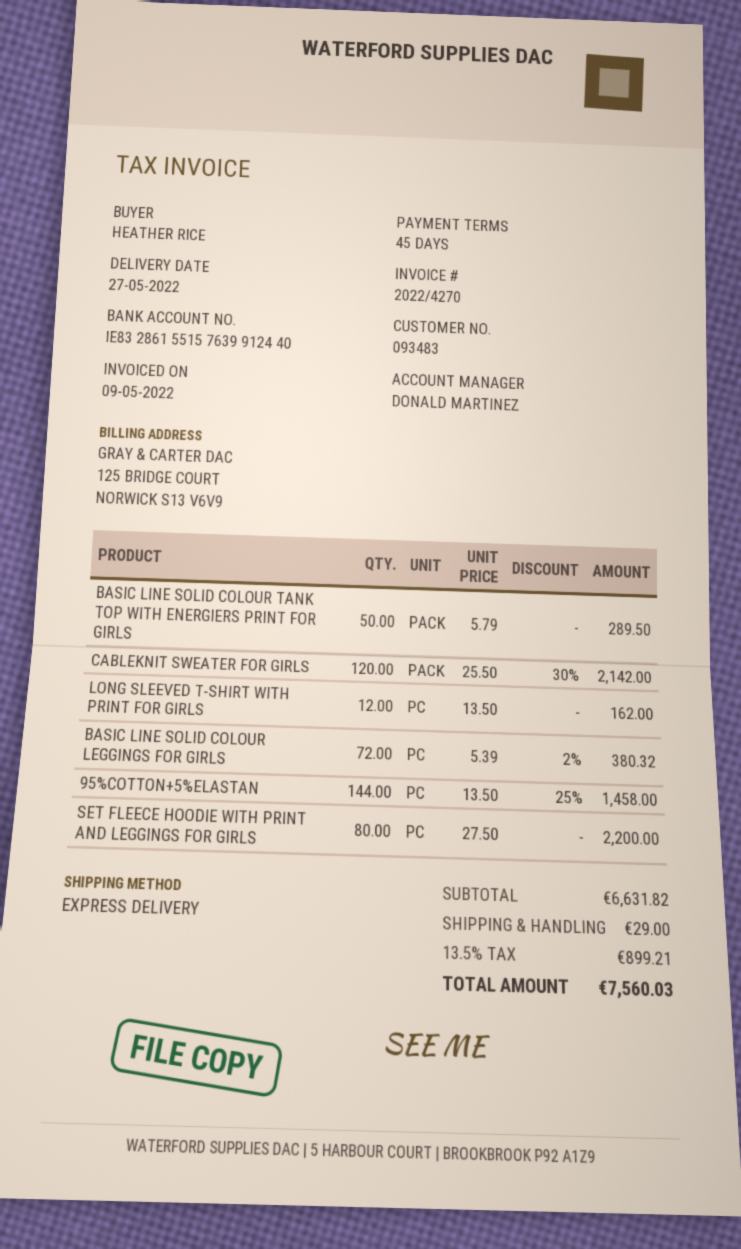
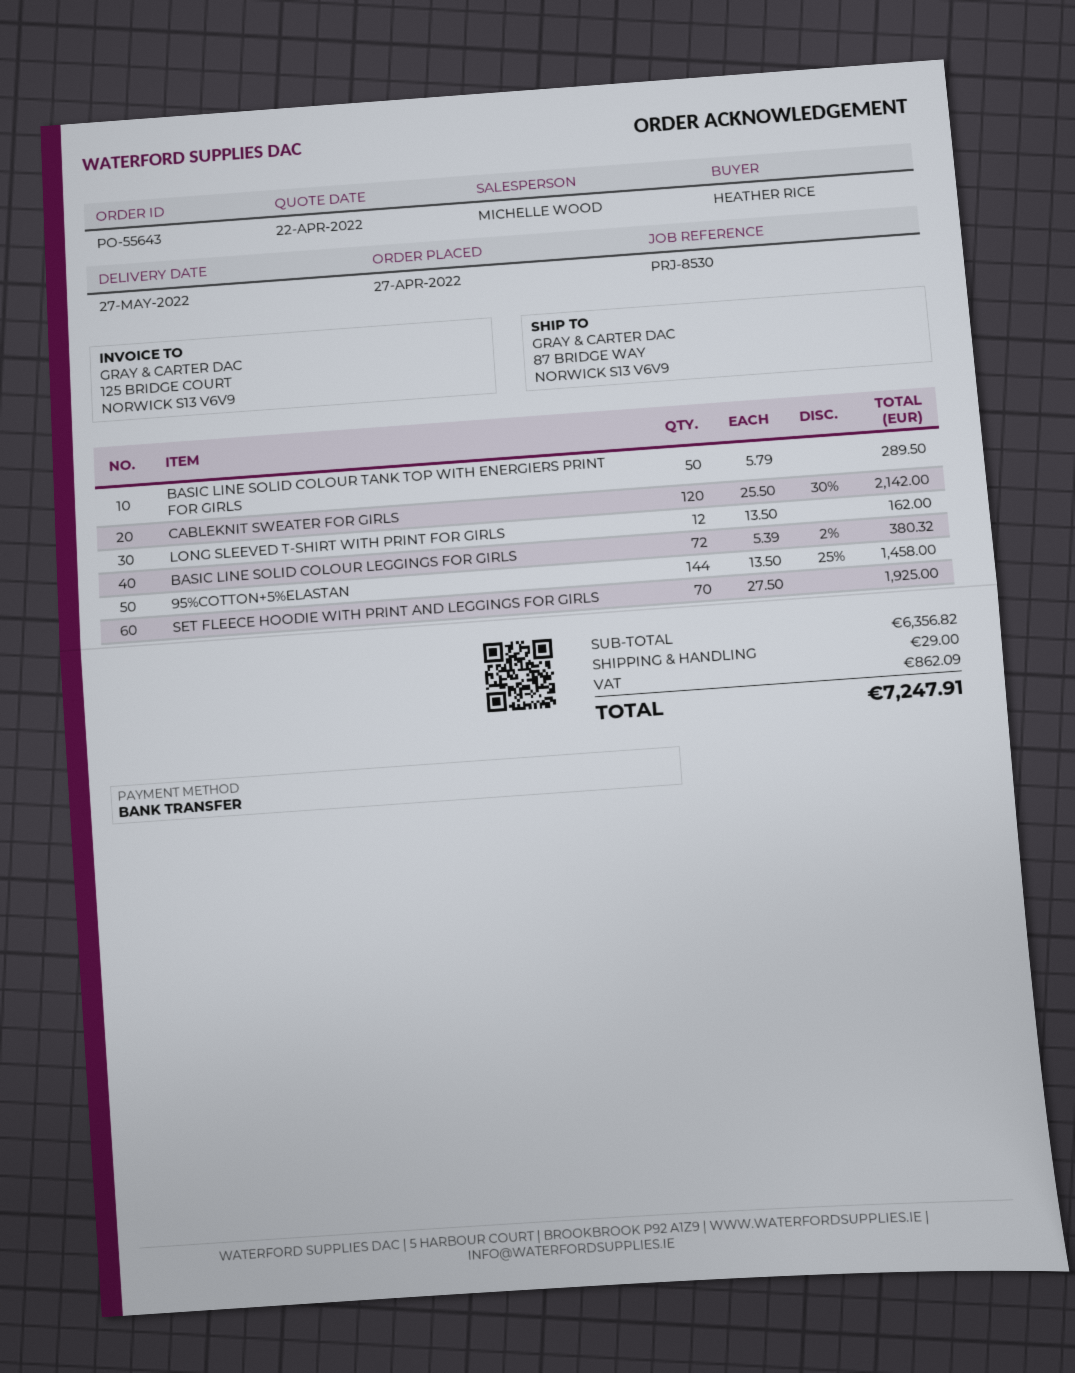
sales rep: DONALD MARTINEZ -> MICHELLE WOOD
SET FLEECE HOODIE WITH PRINT AND LEGGINGS FOR GIRLS: 80 x 27.50 = 2200.00 -> 70 x 27.50 = 1925.00
subtotal: 6631.82 -> 6356.82
tax: 899.21 -> 862.09
total: 7560.03 -> 7247.91

